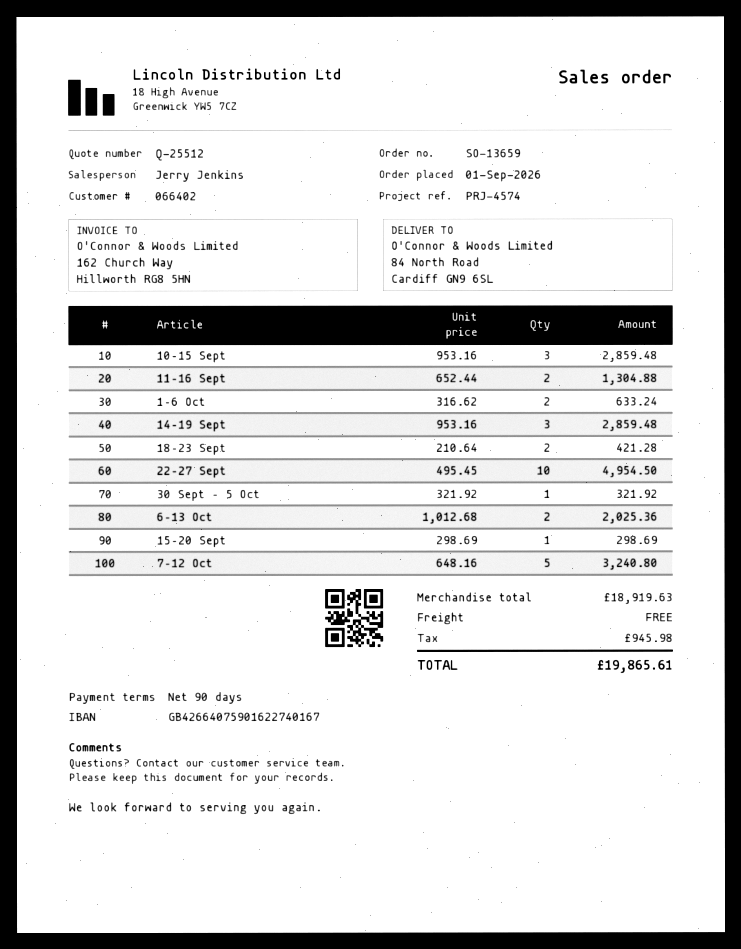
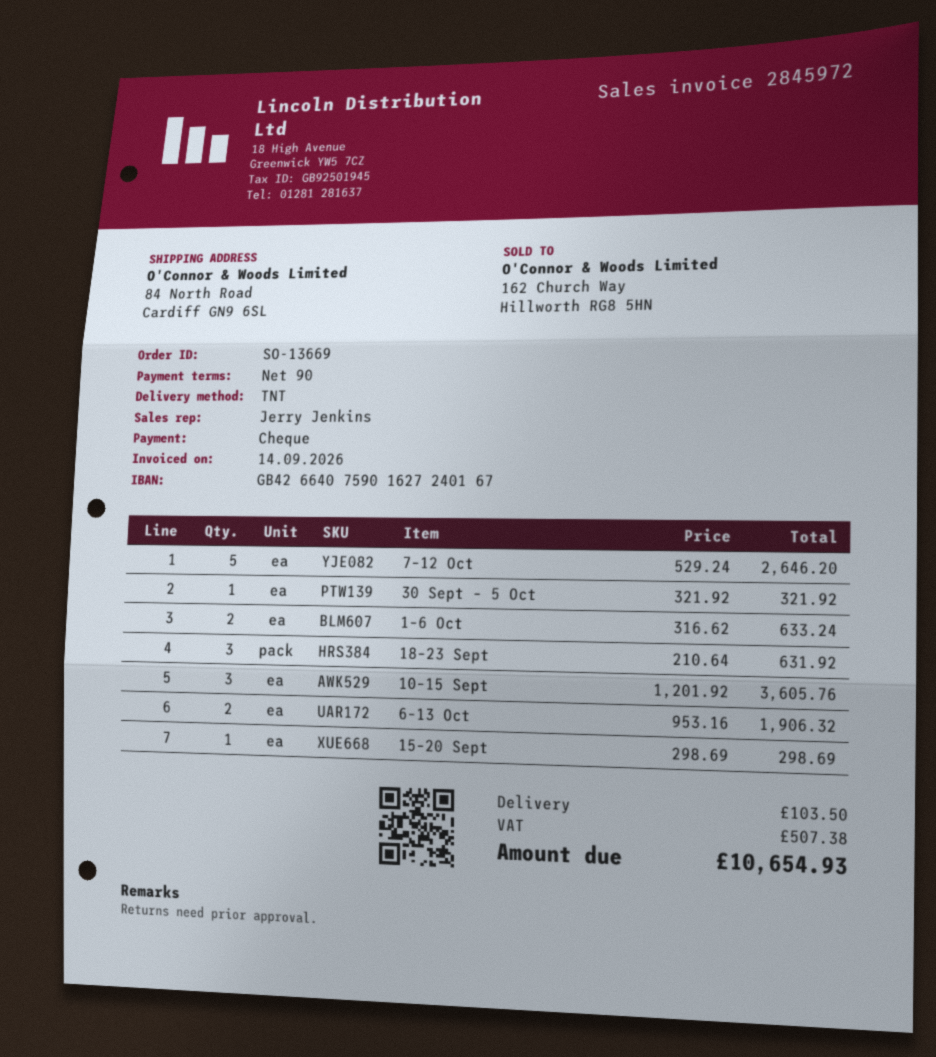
order number: SO-13659 -> SO-13669
bank account: GB42664075901622740167 -> GB42664075901627240167
10–15 Sept: 3 x 953.16 = 2859.48 -> 3 x 1201.92 = 3605.76
11–16 Sept: 2 x 652.44 = 1304.88 -> none
14–19 Sept: 3 x 953.16 = 2859.48 -> none
18–23 Sept: 2 x 210.64 = 421.28 -> 3 x 210.64 = 631.92
22–27 Sept: 10 x 495.45 = 4954.50 -> none
6–13 Oct: 2 x 1012.68 = 2025.36 -> 2 x 953.16 = 1906.32
7–12 Oct: 5 x 648.16 = 3240.80 -> 5 x 529.24 = 2646.20
shipping: 0.00 -> 103.50
tax: 945.98 -> 507.38
total: 19865.61 -> 10654.93

